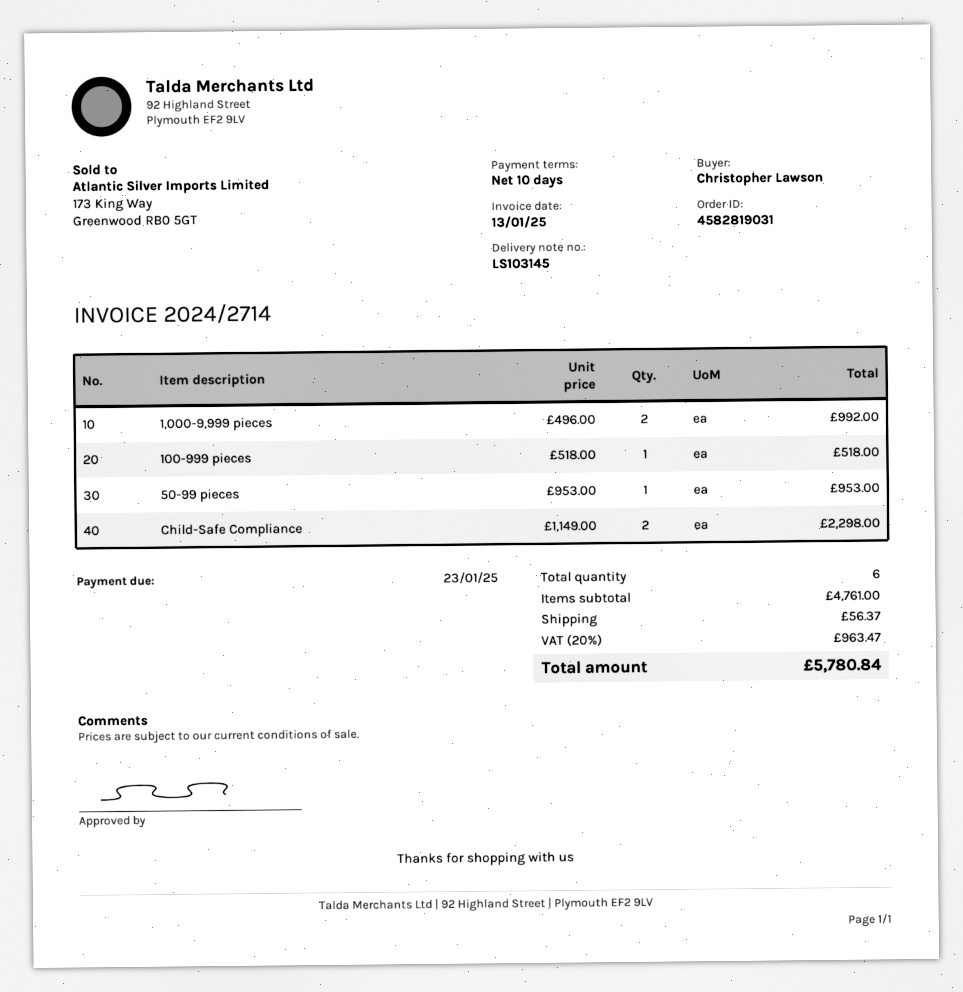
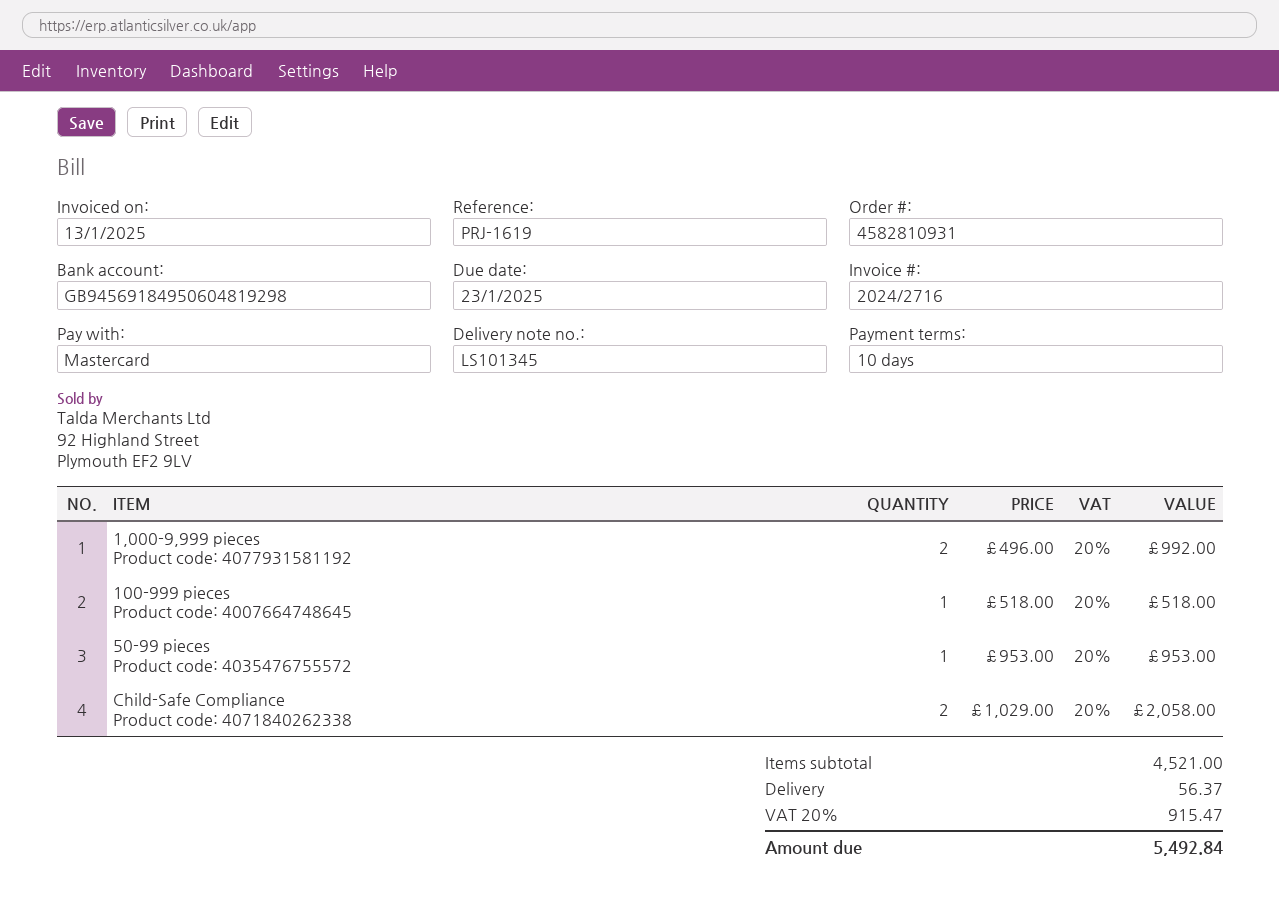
order number: 4582819031 -> 4582810931
delivery note number: LS103145 -> LS101345
invoice number: 2024/2714 -> 2024/2716
Child-Safe Compliance: 2 x 1149.00 = 2298.00 -> 2 x 1029.00 = 2058.00
subtotal: 4761.00 -> 4521.00
tax: 20% = 963.47 -> 20% = 915.47
total: 5780.84 -> 5492.84

